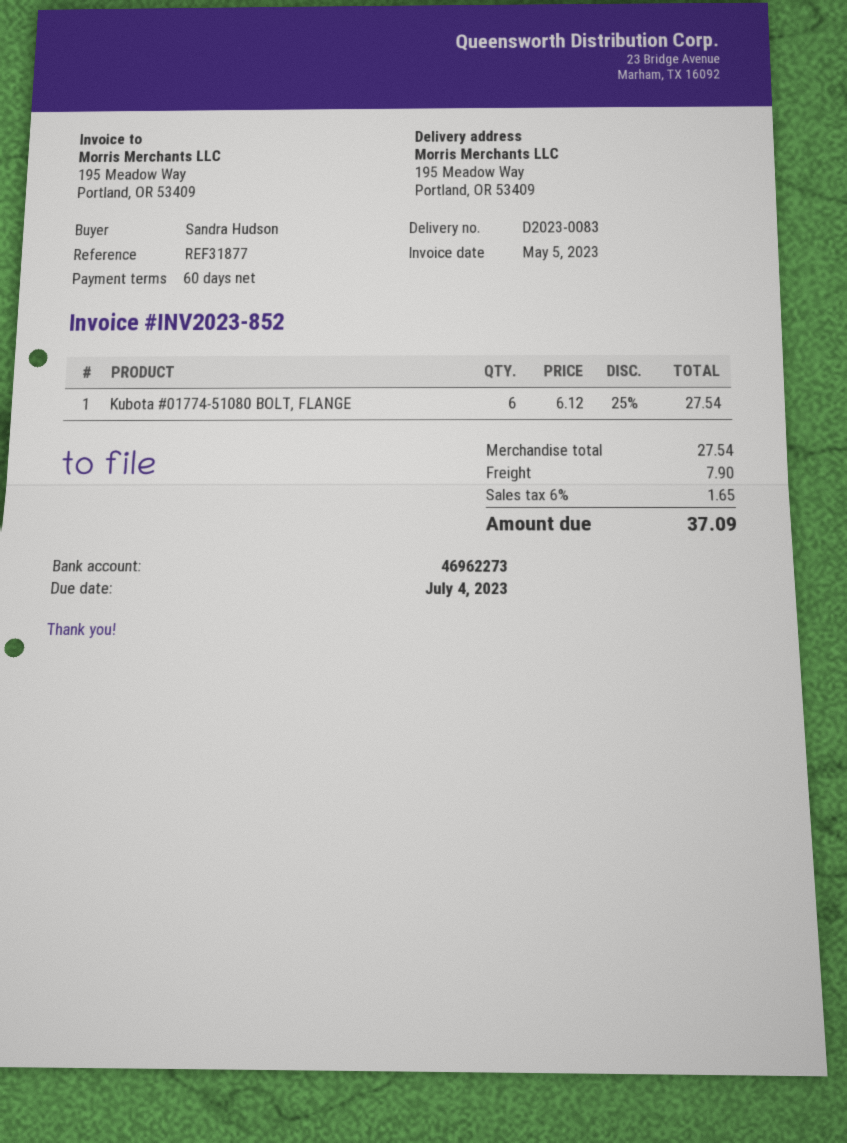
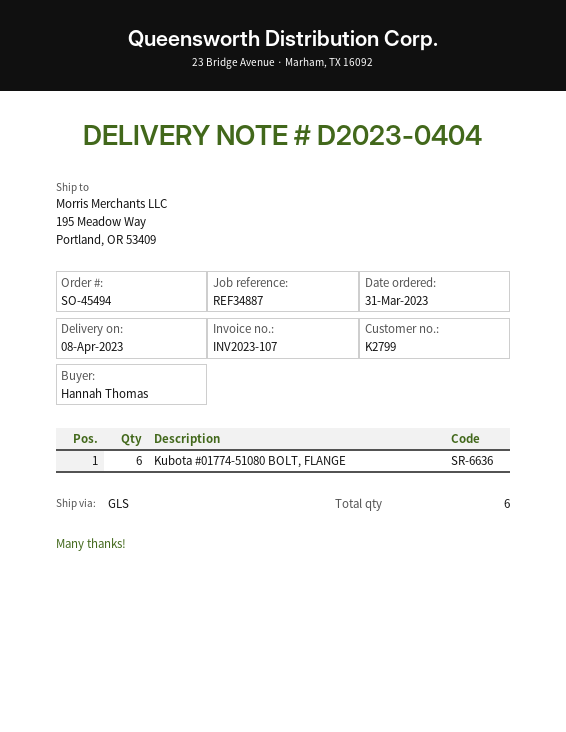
delivery note number: D2023-0083 -> D2023-0404
invoice number: INV2023-852 -> INV2023-107
reference: REF31877 -> REF34887
ordered by: Sandra Hudson -> Hannah Thomas

